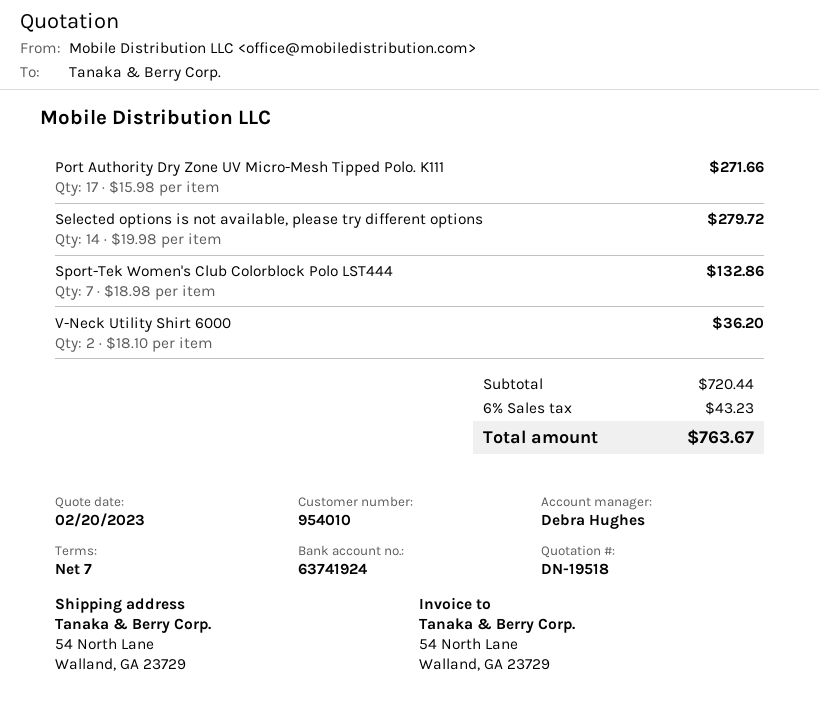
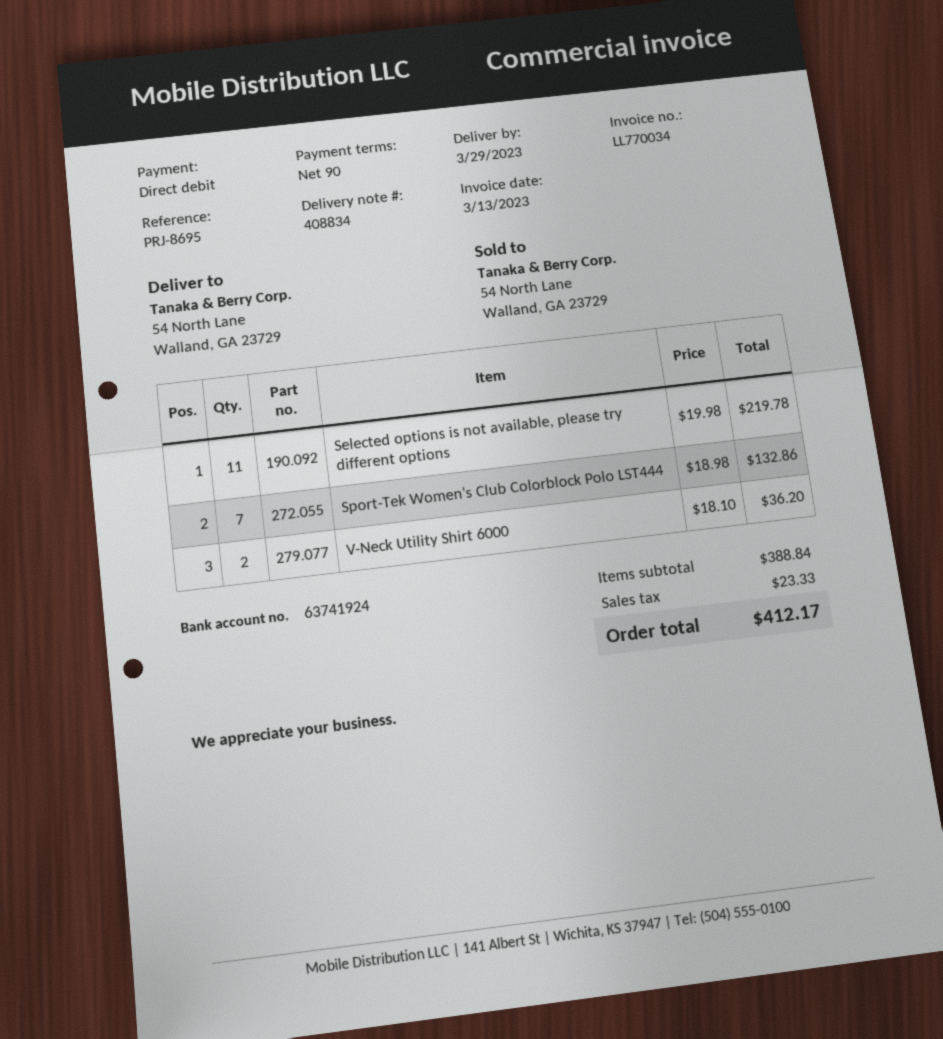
payment terms: 7 days -> 90 days
Port Authority Dry Zone UV Micro-Mesh Tipped Polo. K111: 17 x 15.98 = 271.66 -> none
Selected options is not available, please try different options: 14 x 19.98 = 279.72 -> 11 x 19.98 = 219.78
subtotal: 720.44 -> 388.84
tax: 43.23 -> 23.33
total: 763.67 -> 412.17

